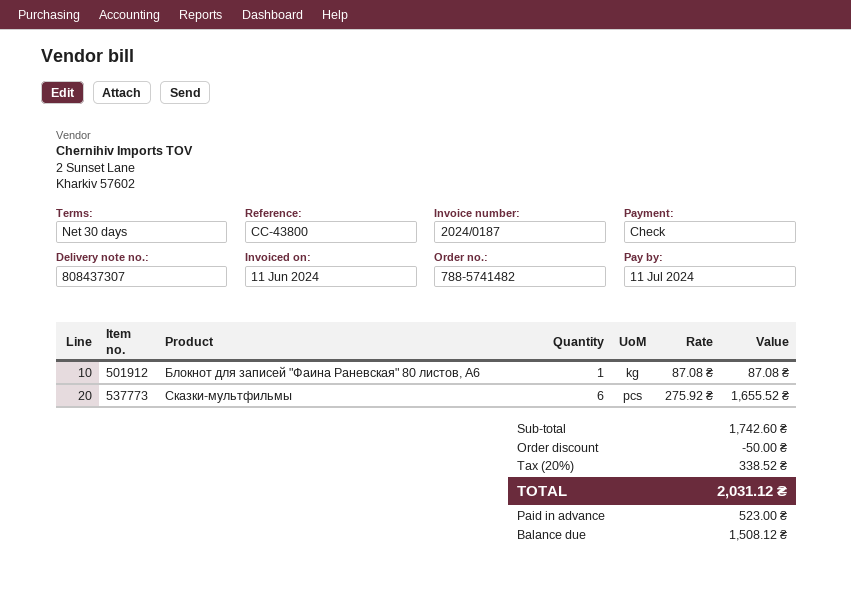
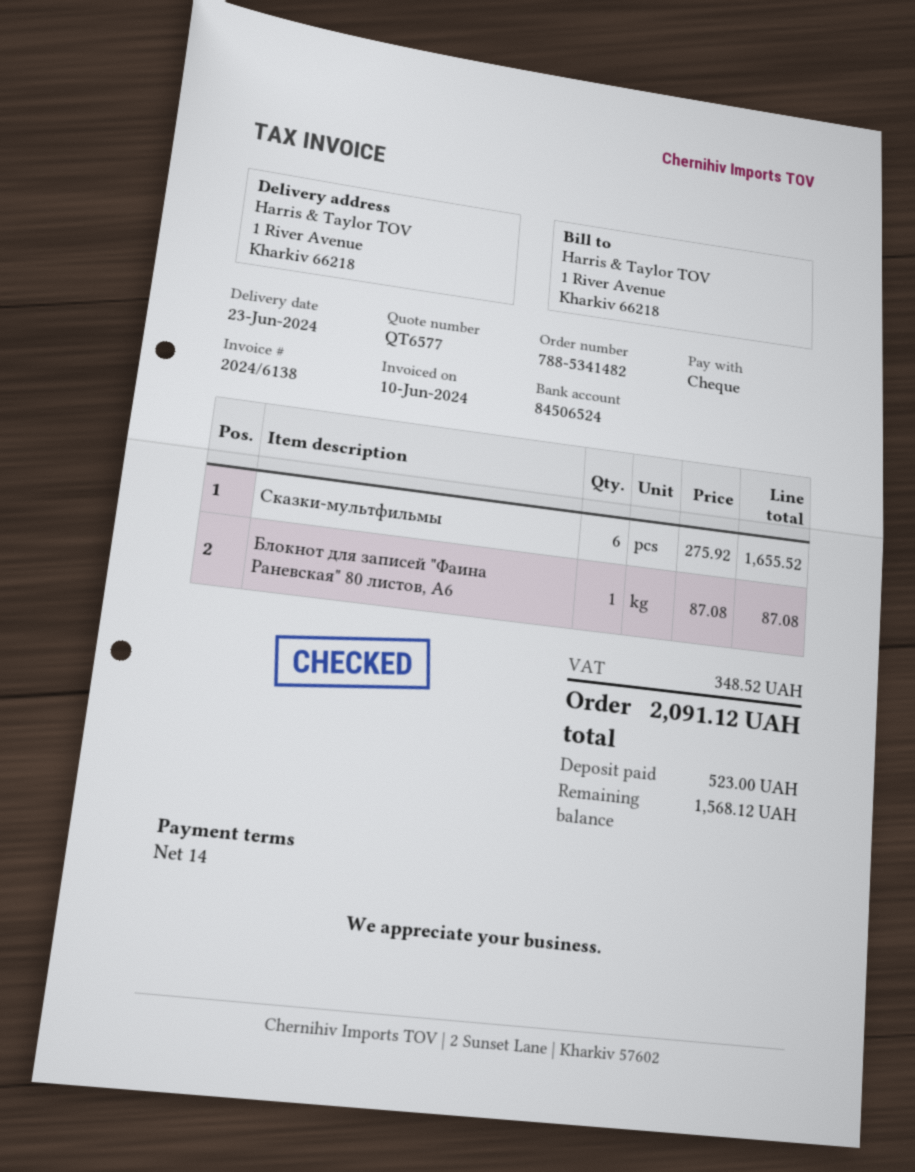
order number: 788-5741482 -> 788-5341482
invoice number: 2024/0187 -> 2024/6138
invoice date: 2024-06-11 -> 2024-06-10
payment terms: 30 days -> 14 days
discount: 50.00 -> none
tax: 338.52 -> 348.52
total: 2031.12 -> 2091.12
balance: 1508.12 -> 1568.12

